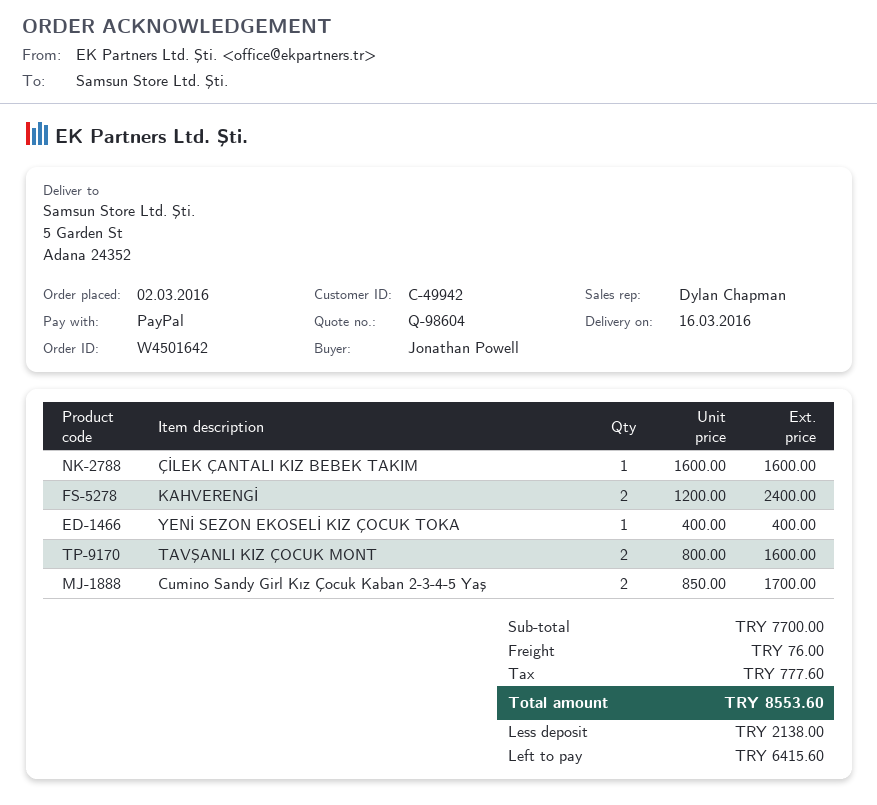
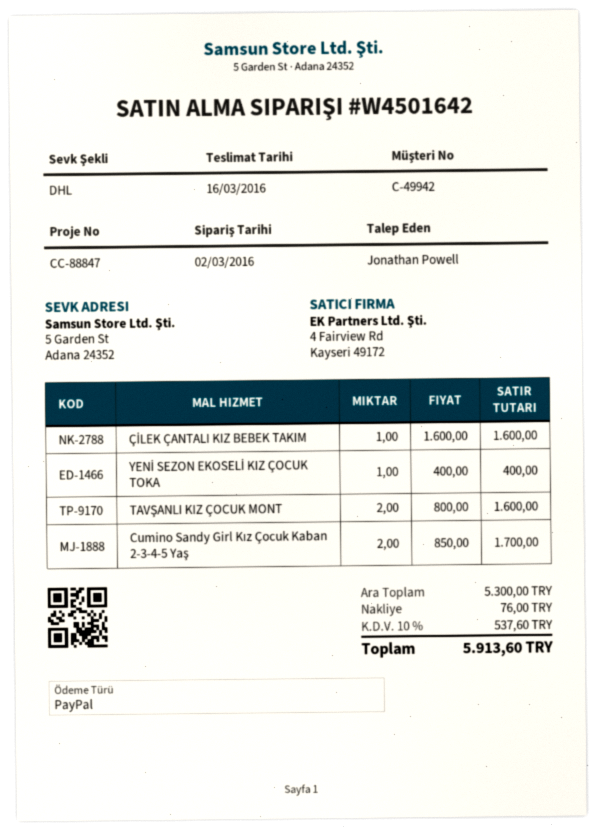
KAHVERENGİ: 2 x 1200.00 = 2400.00 -> none
subtotal: 7700.00 -> 5300.00
tax: 777.60 -> 537.60
total: 8553.60 -> 5913.60

